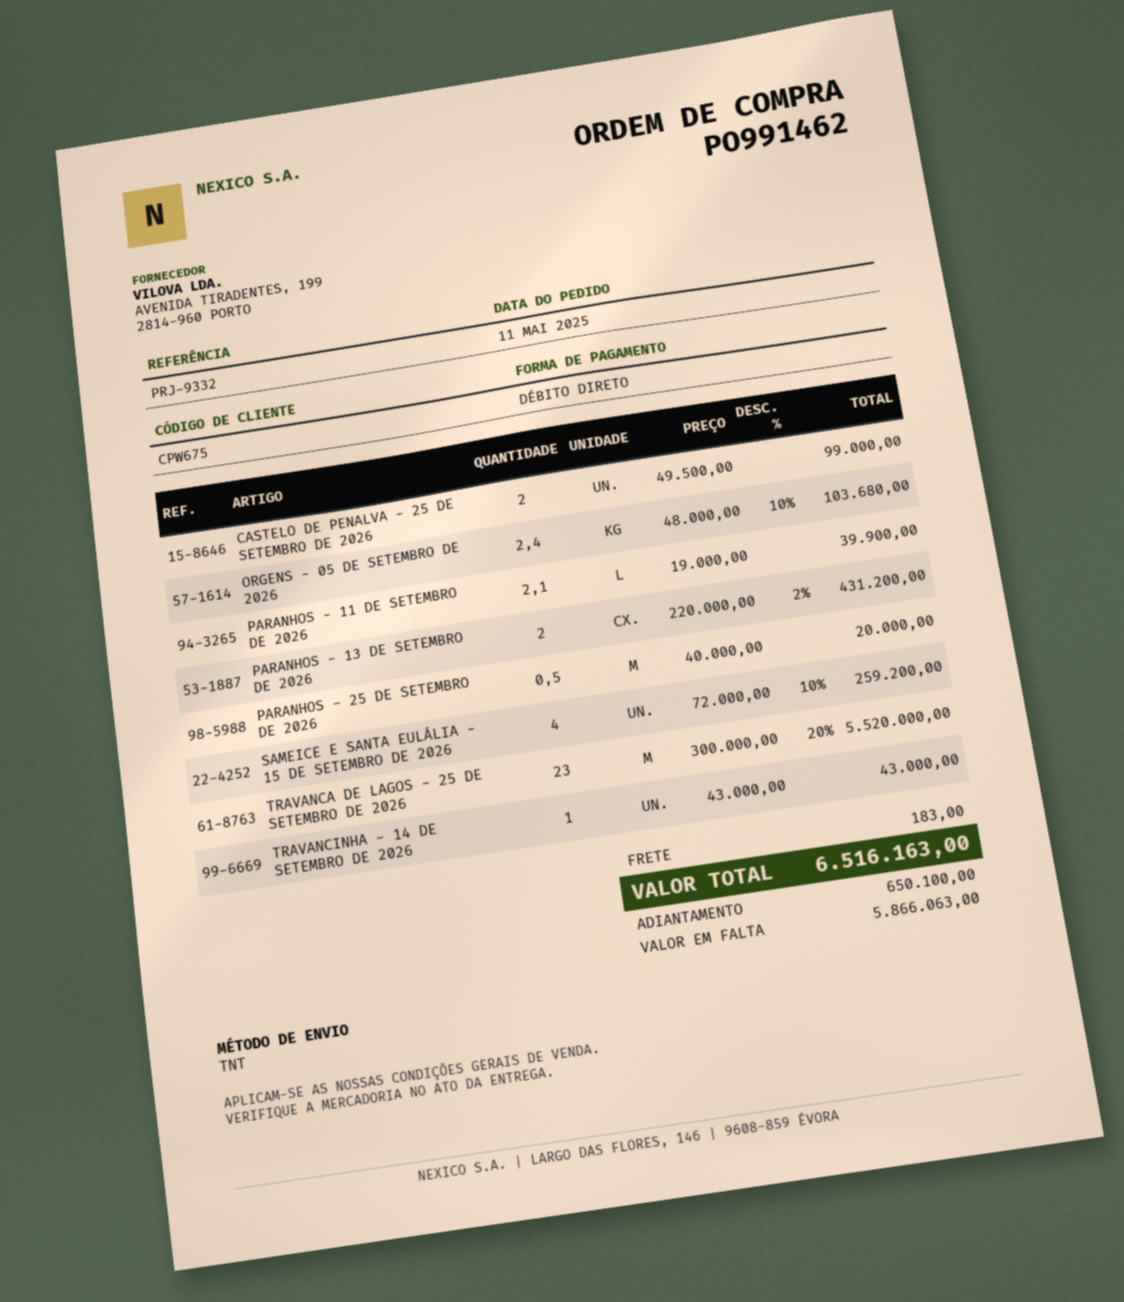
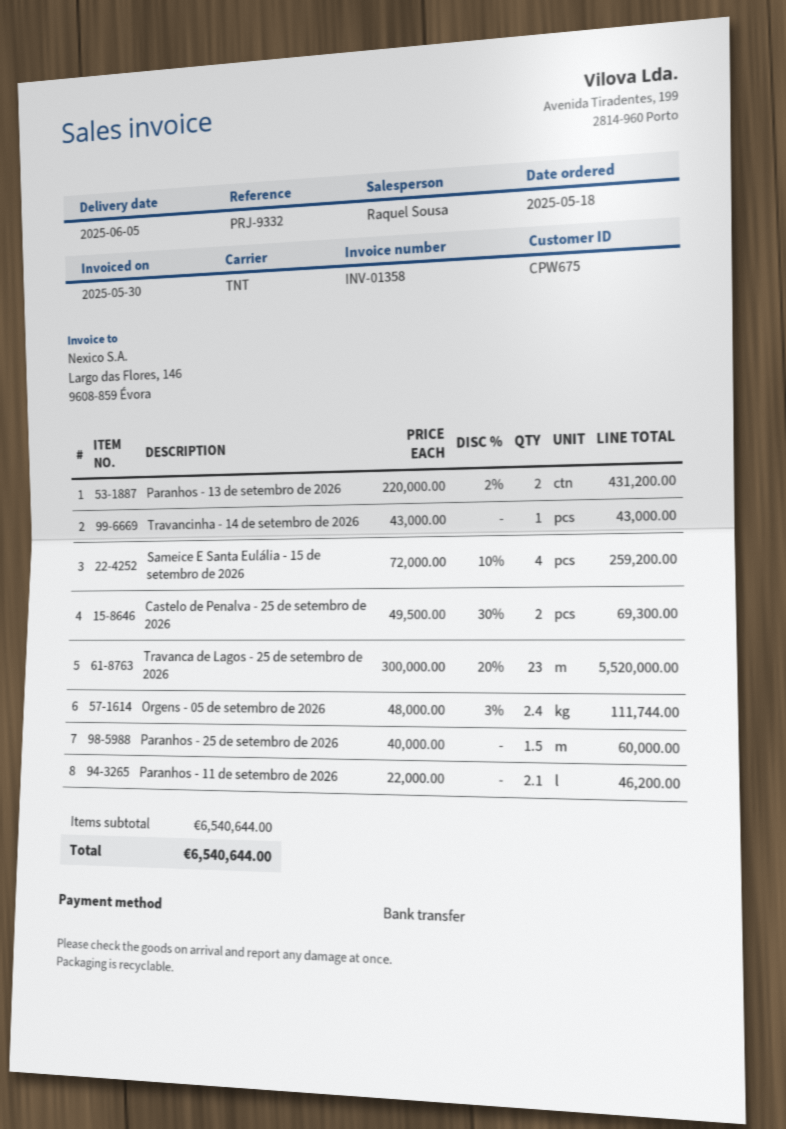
order date: 2025-05-11 -> 2025-05-18
payment method: direct debit -> bank transfer
CASTELO DE PENALVA - 25 DE SETEMBRO DE 2026: 2 x 49500.00 = 99000.00 -> 2 x 49500.00 - 30% = 69300.00
ORGENS - 05 DE SETEMBRO DE 2026: 2.4 x 48000.00 - 10% = 103680.00 -> 2.4 x 48000.00 - 3% = 111744.00
PARANHOS - 11 DE SETEMBRO DE 2026: 2.1 x 19000.00 = 39900.00 -> 2.1 x 22000.00 = 46200.00
PARANHOS - 25 DE SETEMBRO DE 2026: 0.5 x 40000.00 = 20000.00 -> 1.5 x 40000.00 = 60000.00
shipping: 183.00 -> none
total: 6516163.00 -> 6540644.00

